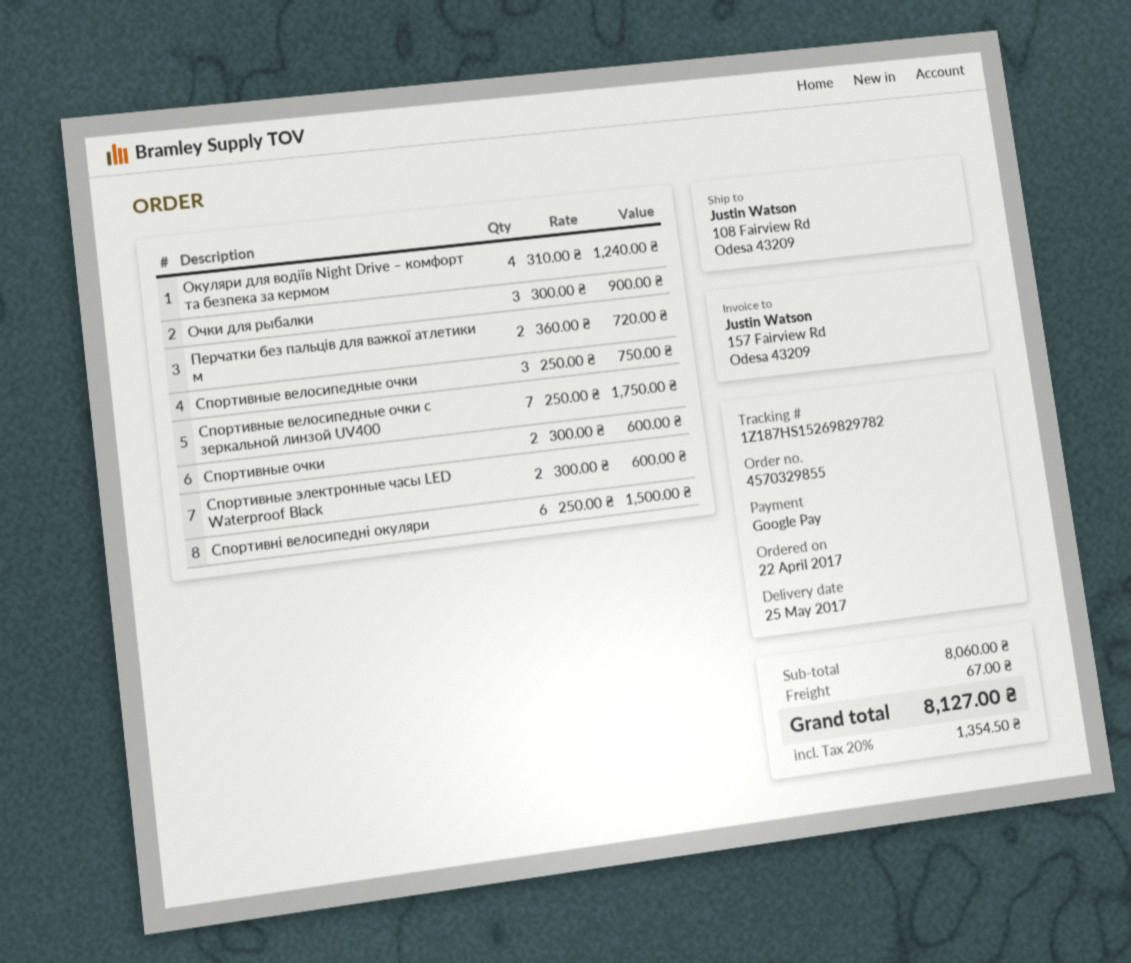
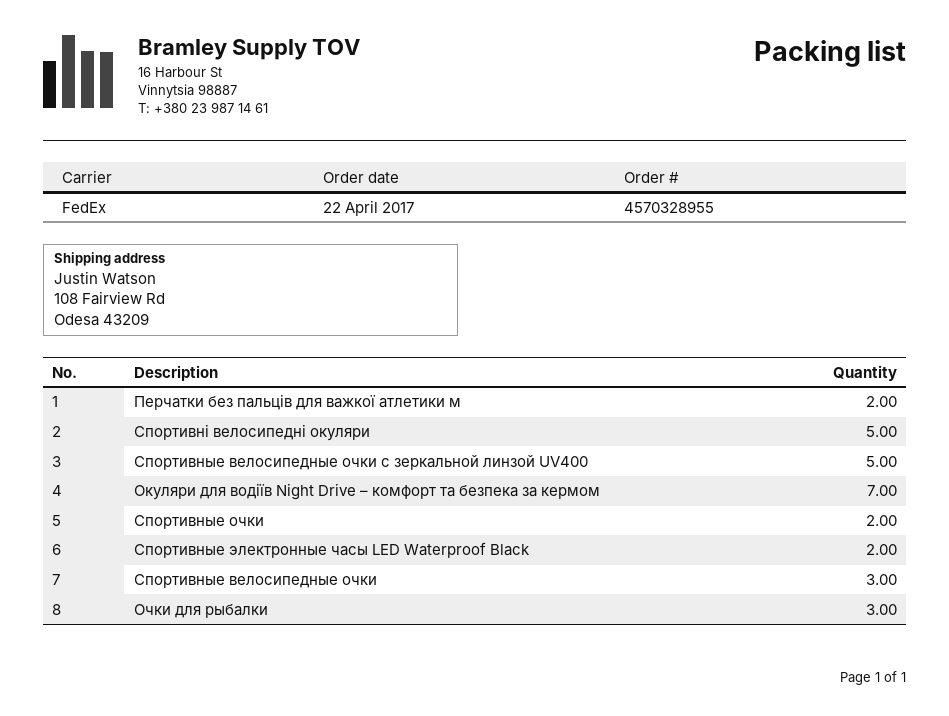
order number: 4570329855 -> 4570328955
Окуляри для водіїв Night Drive – комфорт та безпека за кермом: 4 -> 7
Спортивные велосипедные очки с зеркальной линзой UV400: 7 -> 5
Спортивні велосипедні окуляри: 6 -> 5

